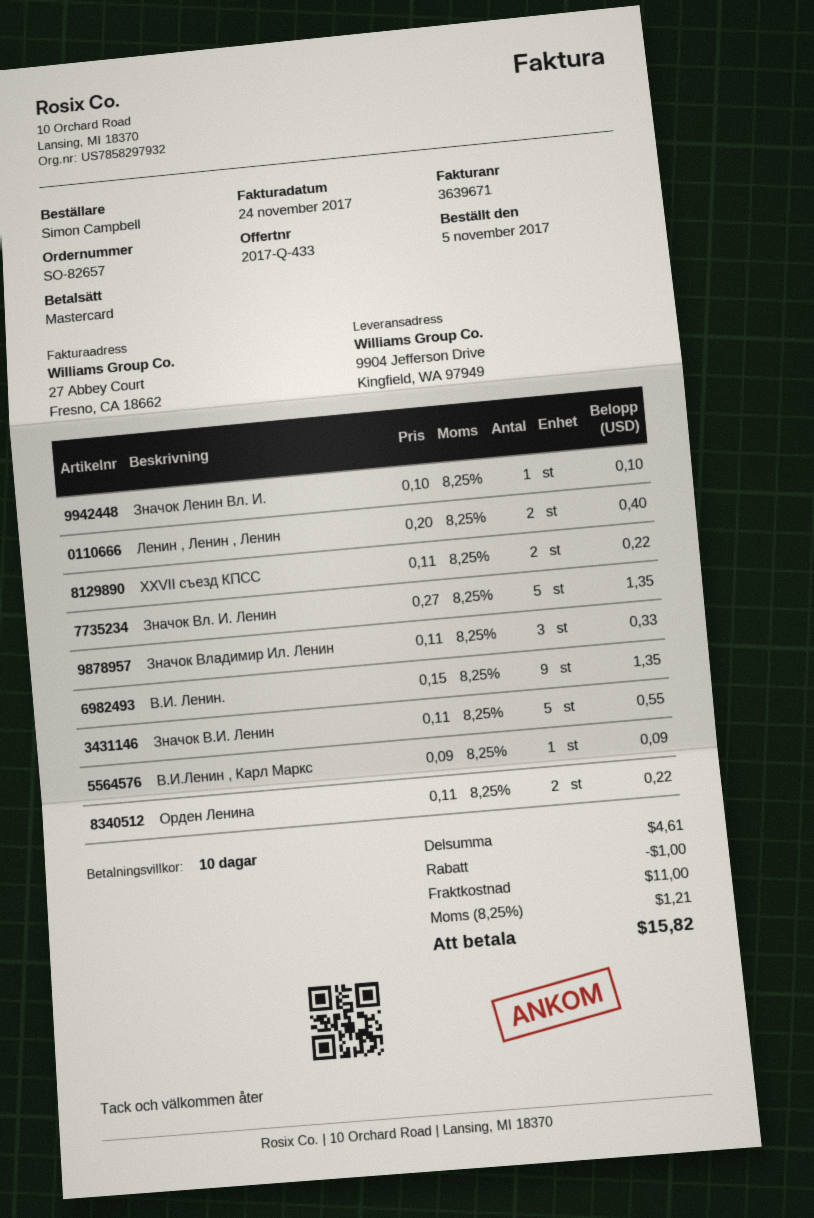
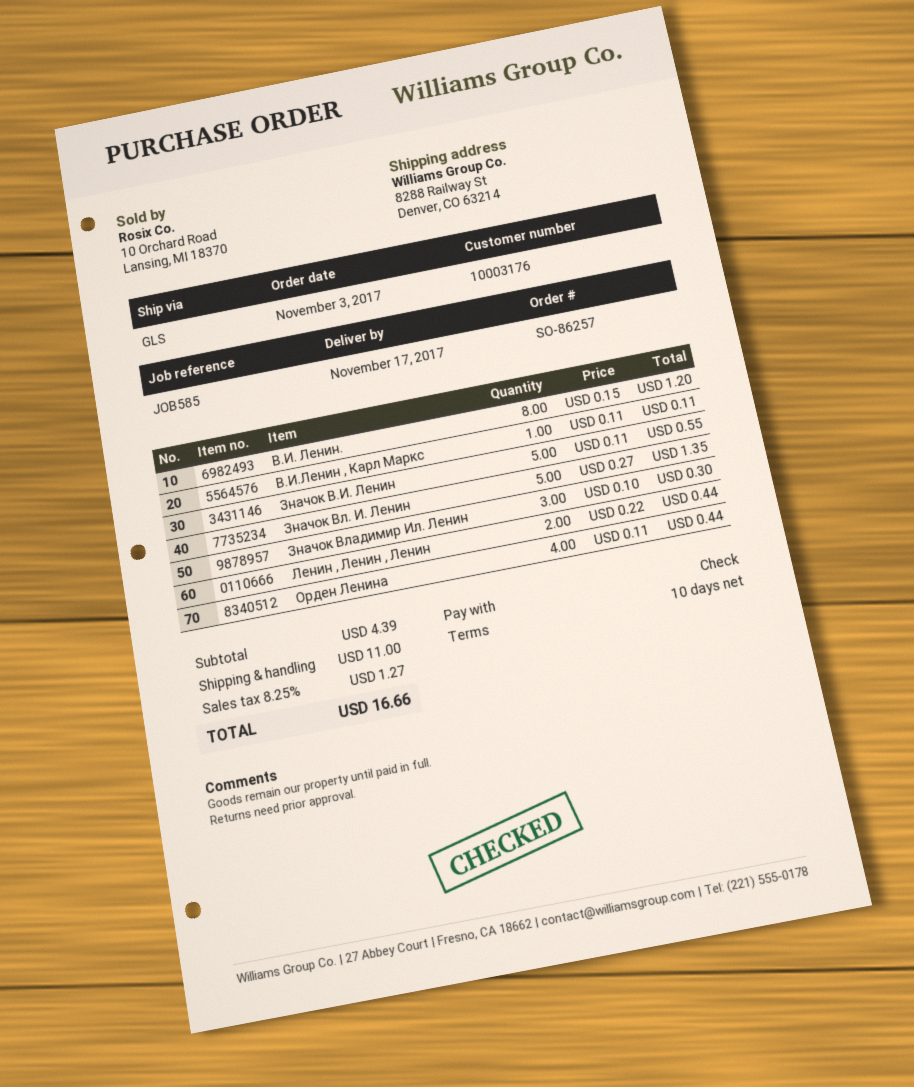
order number: SO-82657 -> SO-86257
order date: 2017-11-05 -> 2017-11-03
payment method: Mastercard -> cheque
ship to: 9904 Jefferson Drive, Kingfield, WA 97949 -> 8288 Railway St, Denver, CO 63214
Значок Ленин Вл. И.: 1 x 0.10 = 0.10 -> none
Ленин , Ленин , Ленин: 2 x 0.20 = 0.40 -> 2 x 0.22 = 0.44
XXVII съезд КПСС: 2 x 0.11 = 0.22 -> none
Значок Владимир Ил. Ленин: 3 x 0.11 = 0.33 -> 3 x 0.10 = 0.30
В.И. Ленин.: 9 x 0.15 = 1.35 -> 8 x 0.15 = 1.20
В.И.Ленин , Карл Маркс: 1 x 0.09 = 0.09 -> 1 x 0.11 = 0.11
Орден Ленина: 2 x 0.11 = 0.22 -> 4 x 0.11 = 0.44
subtotal: 4.61 -> 4.39
discount: 1.00 -> none
tax: 8.25% = 1.21 -> 8.25% = 1.27
total: 15.82 -> 16.66

